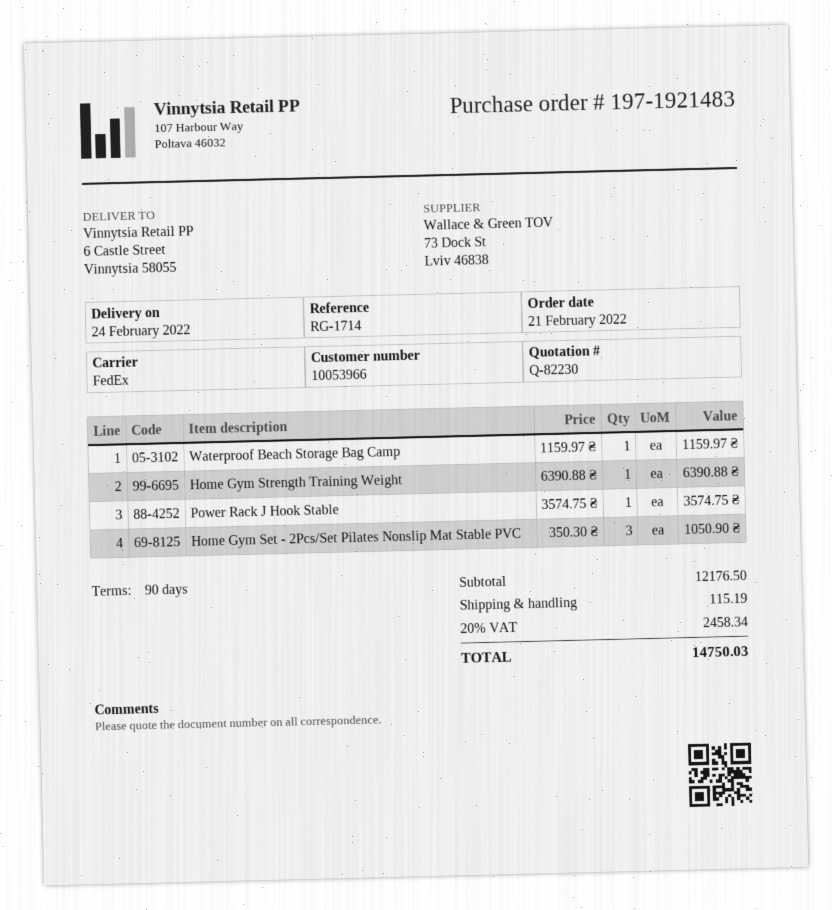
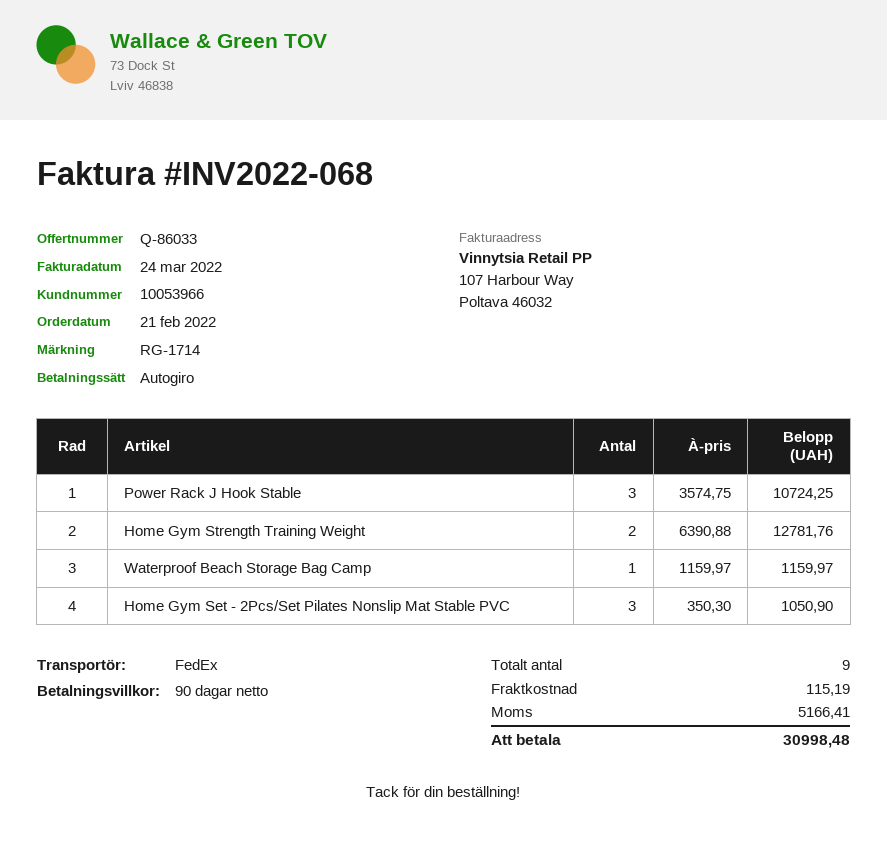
quote number: Q-82230 -> Q-86033
Home Gym Strength Training Weight: 1 x 6390.88 = 6390.88 -> 2 x 6390.88 = 12781.76
Power Rack J Hook Stable: 1 x 3574.75 = 3574.75 -> 3 x 3574.75 = 10724.25
tax: 2458.34 -> 5166.41
total: 14750.03 -> 30998.48

